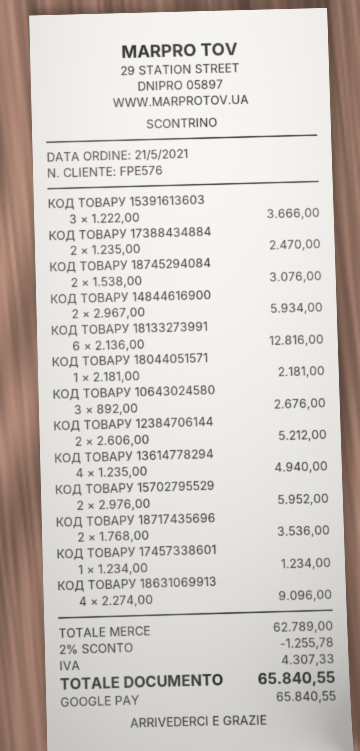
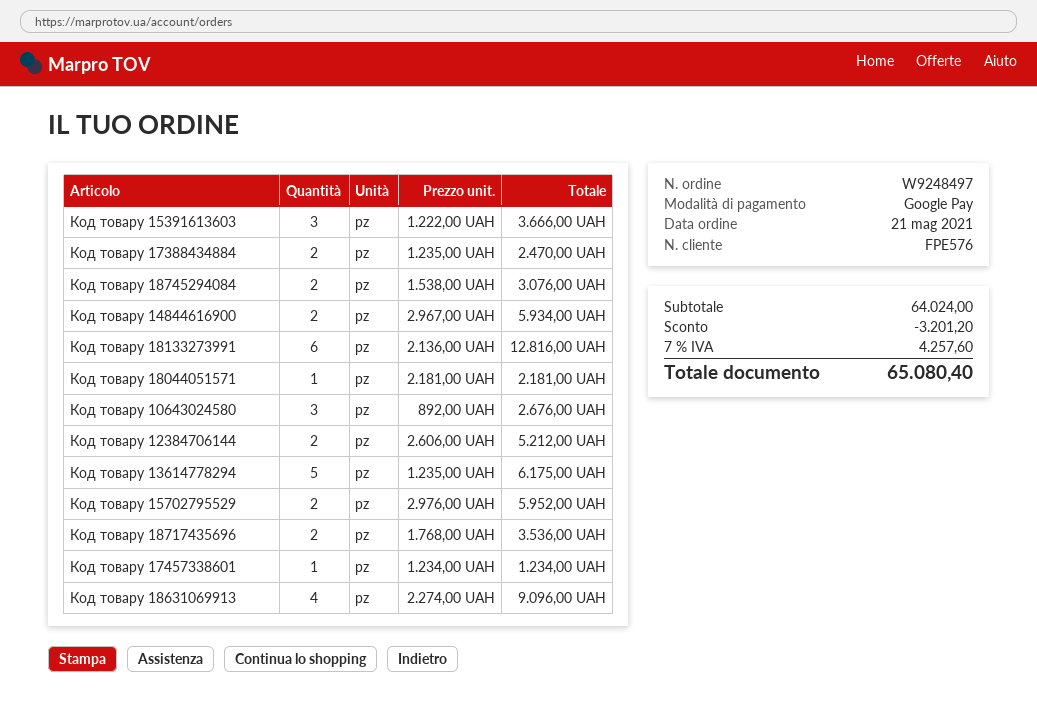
КОД ТОВАРУ 13614778294: 4 x 1235.00 = 4940.00 -> 5 x 1235.00 = 6175.00
subtotal: 62789.00 -> 64024.00
discount: 1255.78 -> 3201.20
tax: 4307.33 -> 4257.60
total: 65840.55 -> 65080.40

